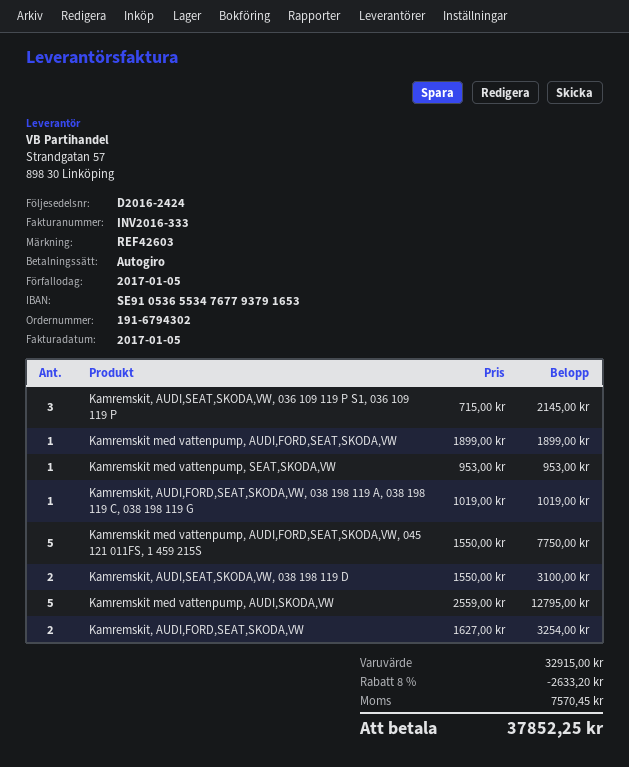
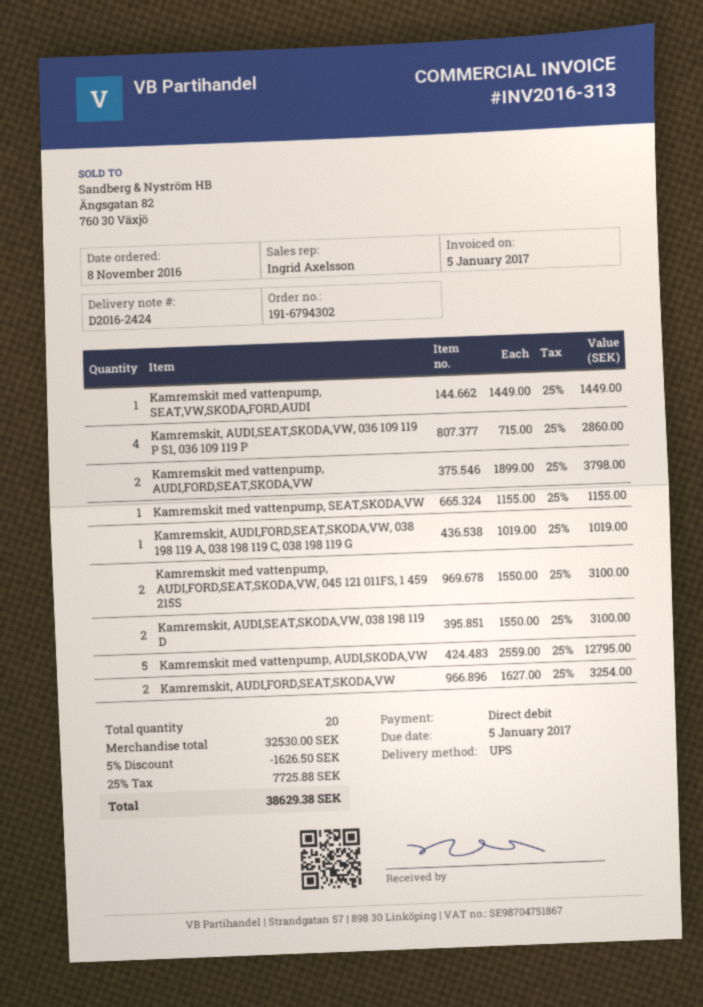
invoice number: INV2016-333 -> INV2016-313
Kamremskit, AUDI,SEAT,SKODA,VW, 036 109 119 P S1, 036 109 119 P: 3 x 715.00 = 2145.00 -> 4 x 715.00 = 2860.00
Kamremskit med vattenpump, AUDI,FORD,SEAT,SKODA,VW: 1 x 1899.00 = 1899.00 -> 2 x 1899.00 = 3798.00
Kamremskit med vattenpump, SEAT,SKODA,VW: 1 x 953.00 = 953.00 -> 1 x 1155.00 = 1155.00
Kamremskit med vattenpump, AUDI,FORD,SEAT,SKODA,VW, 045 121 011FS, 1 459 215S: 5 x 1550.00 = 7750.00 -> 2 x 1550.00 = 3100.00
Kamremskit med vattenpump, SEAT,VW,SKODA,FORD,AUDI: none -> 1 x 1449.00 = 1449.00
subtotal: 32915.00 -> 32530.00
discount: 8% = 2633.20 -> 5% = 1626.50
tax: 7570.45 -> 7725.88
total: 37852.25 -> 38629.38

